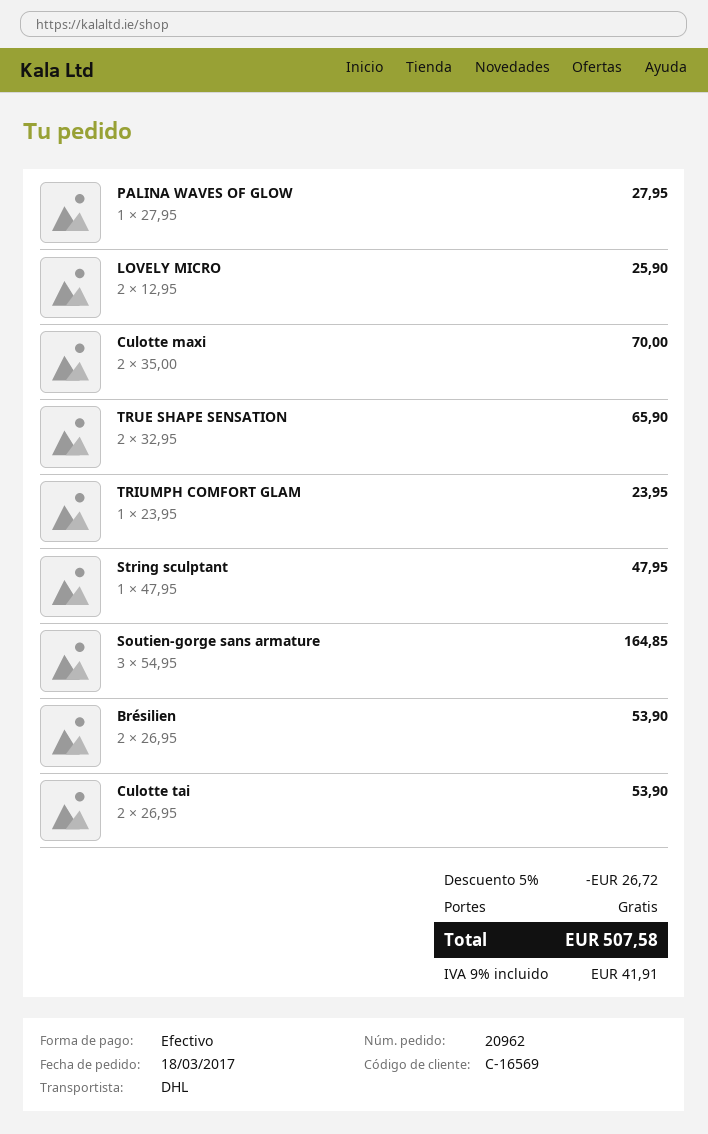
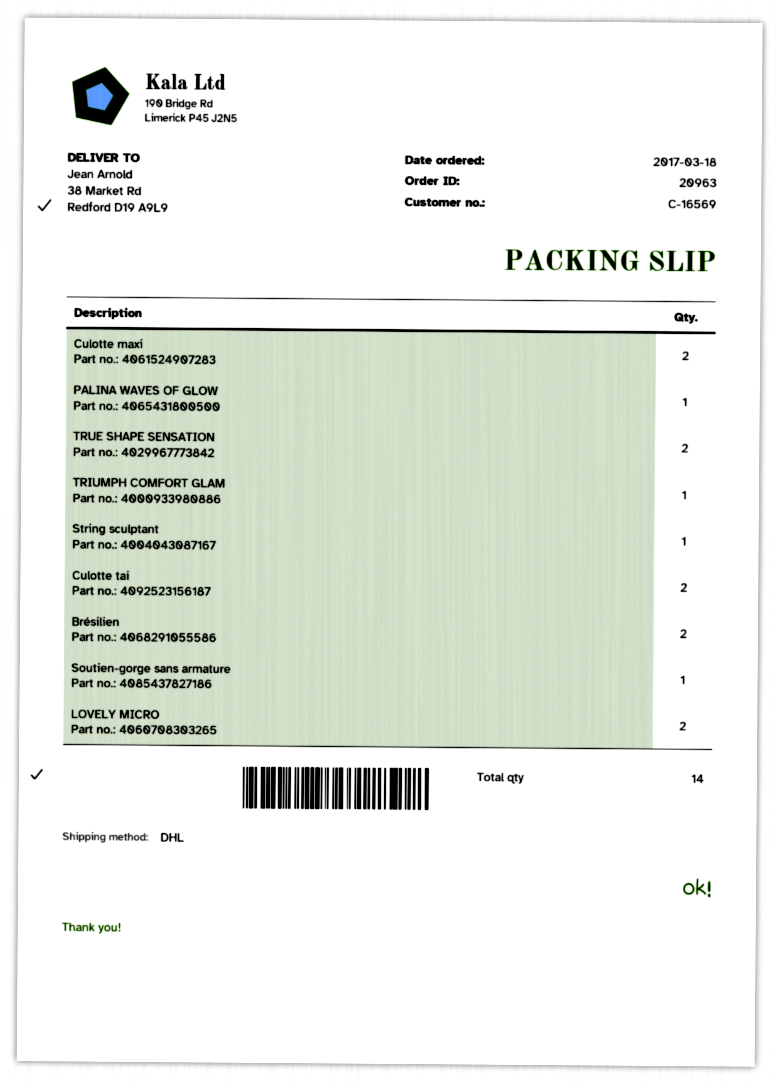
order number: 20962 -> 20963
Soutien-gorge sans armature: 3 -> 1

